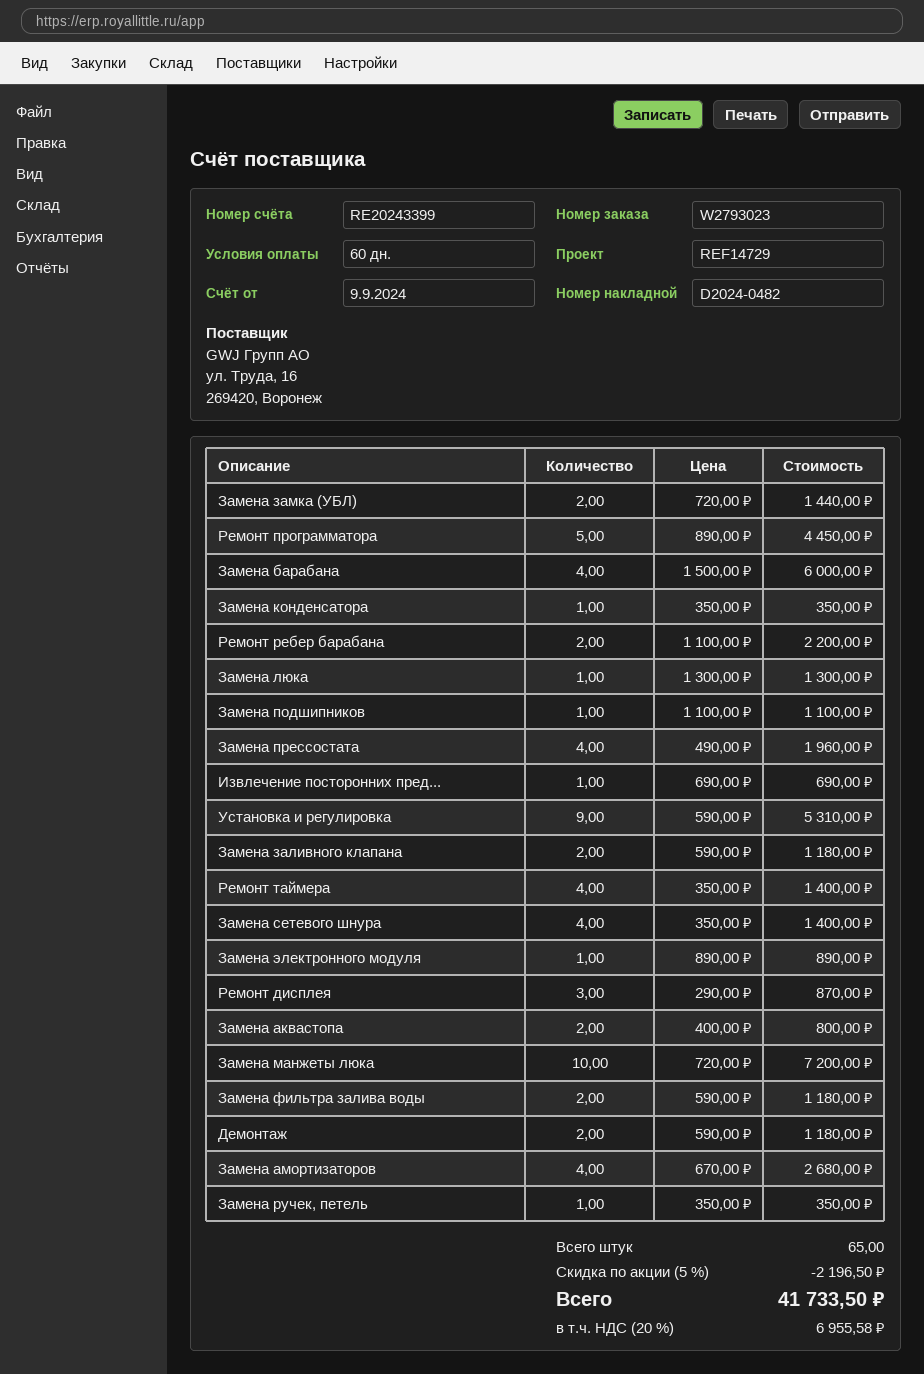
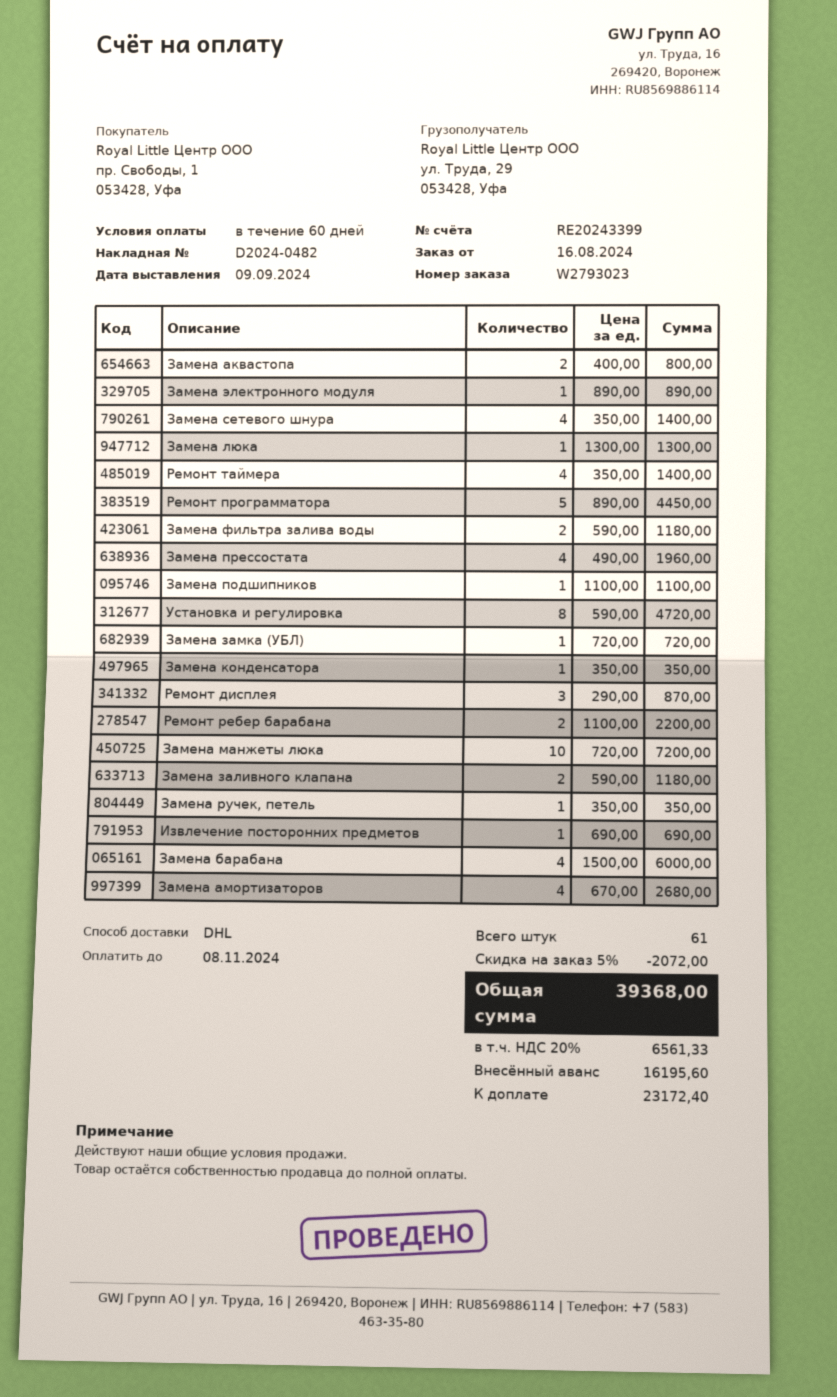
Замена замка (УБЛ): 2 x 720.00 = 1440.00 -> 1 x 720.00 = 720.00
Установка и регулировка: 9 x 590.00 = 5310.00 -> 8 x 590.00 = 4720.00
Демонтаж: 2 x 590.00 = 1180.00 -> none
total quantity: 65 -> 61
discount: 5% = 2196.50 -> 5% = 2072.00
tax: 20% = 6955.58 -> 20% = 6561.33
total: 41733.50 -> 39368.00

